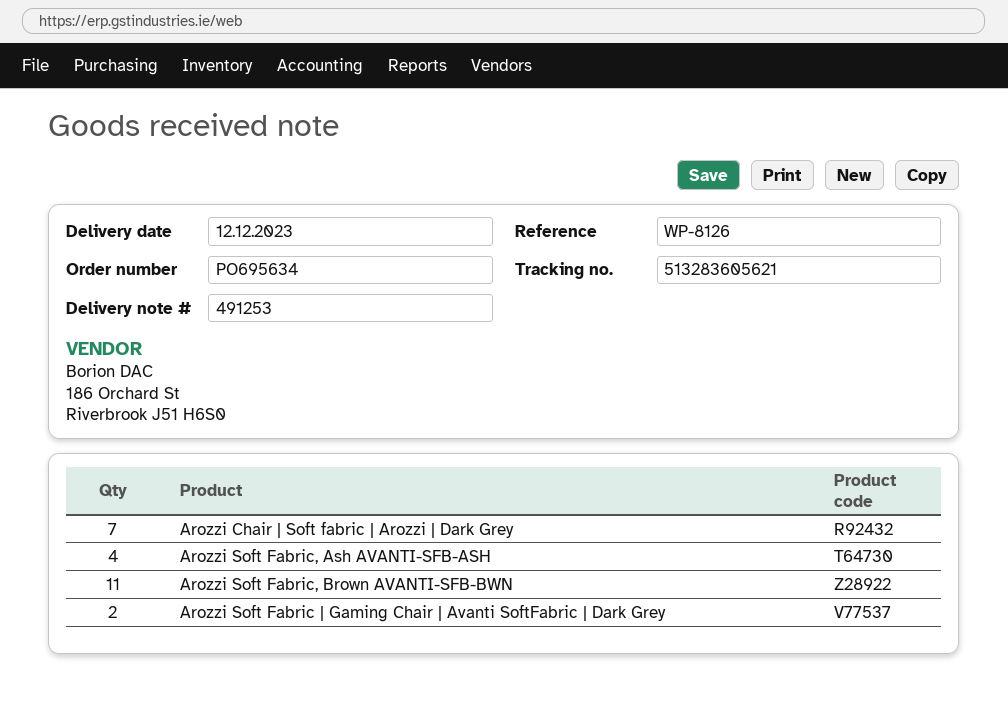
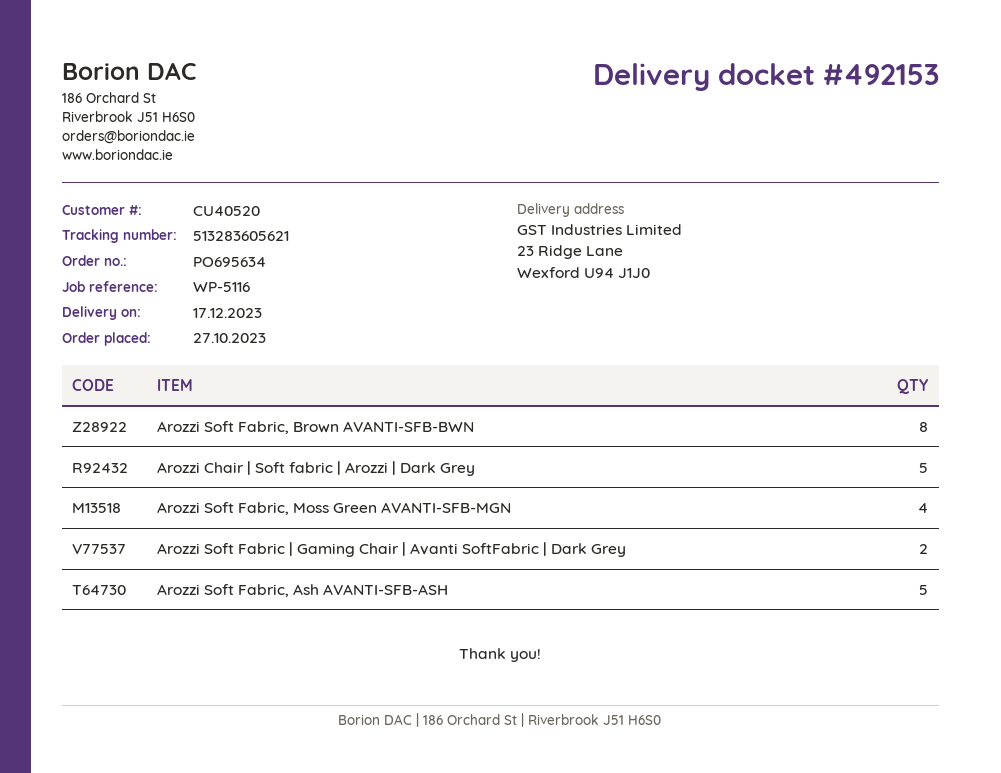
delivery note number: 491253 -> 492153
delivery date: 2023-12-12 -> 2023-12-17
reference: WP-8126 -> WP-5116
Arozzi Chair | Soft fabric | Arozzi | Dark Grey: 7 -> 5
Arozzi Soft Fabric, Ash AVANTI-SFB-ASH: 4 -> 5
Arozzi Soft Fabric, Brown AVANTI-SFB-BWN: 11 -> 8
Arozzi Soft Fabric, Moss Green AVANTI-SFB-MGN: none -> 4

